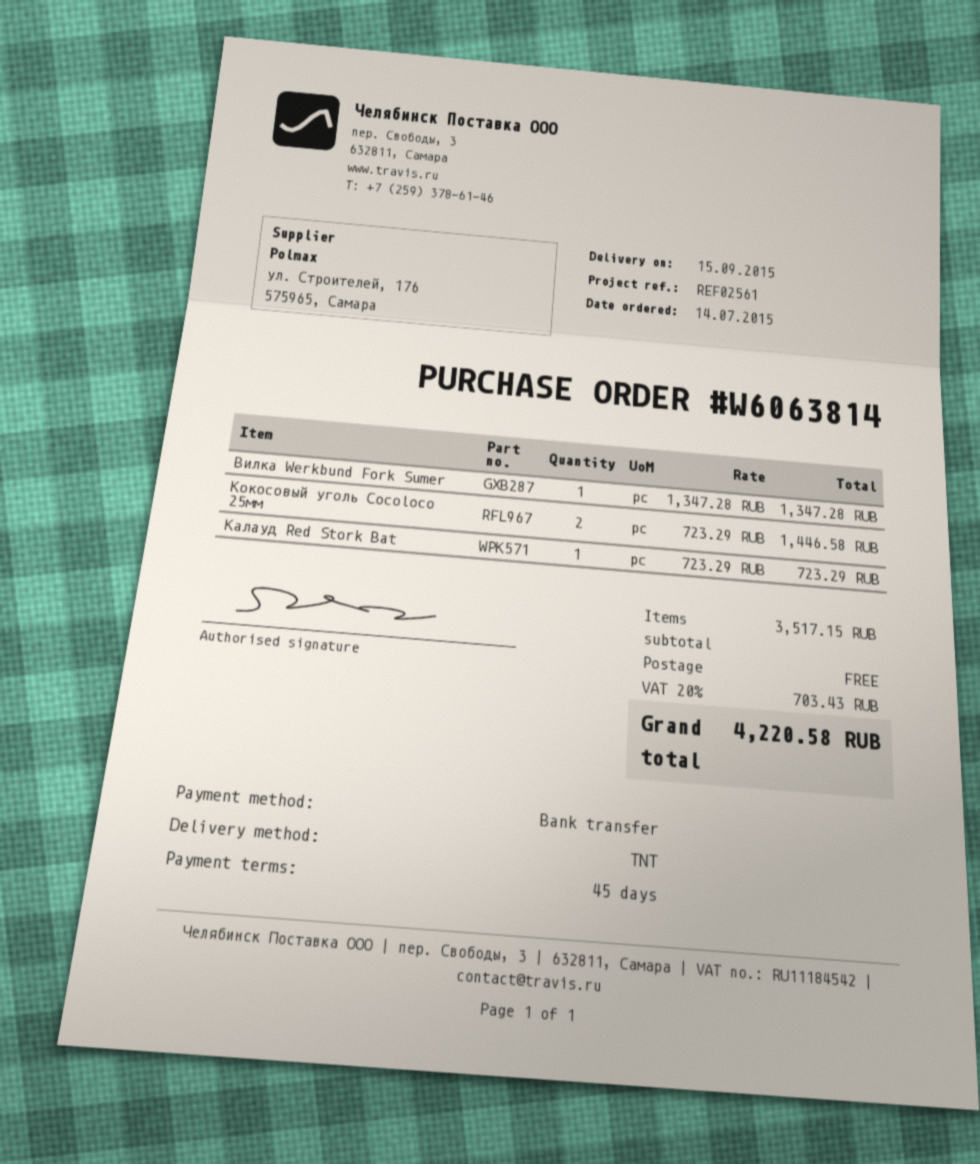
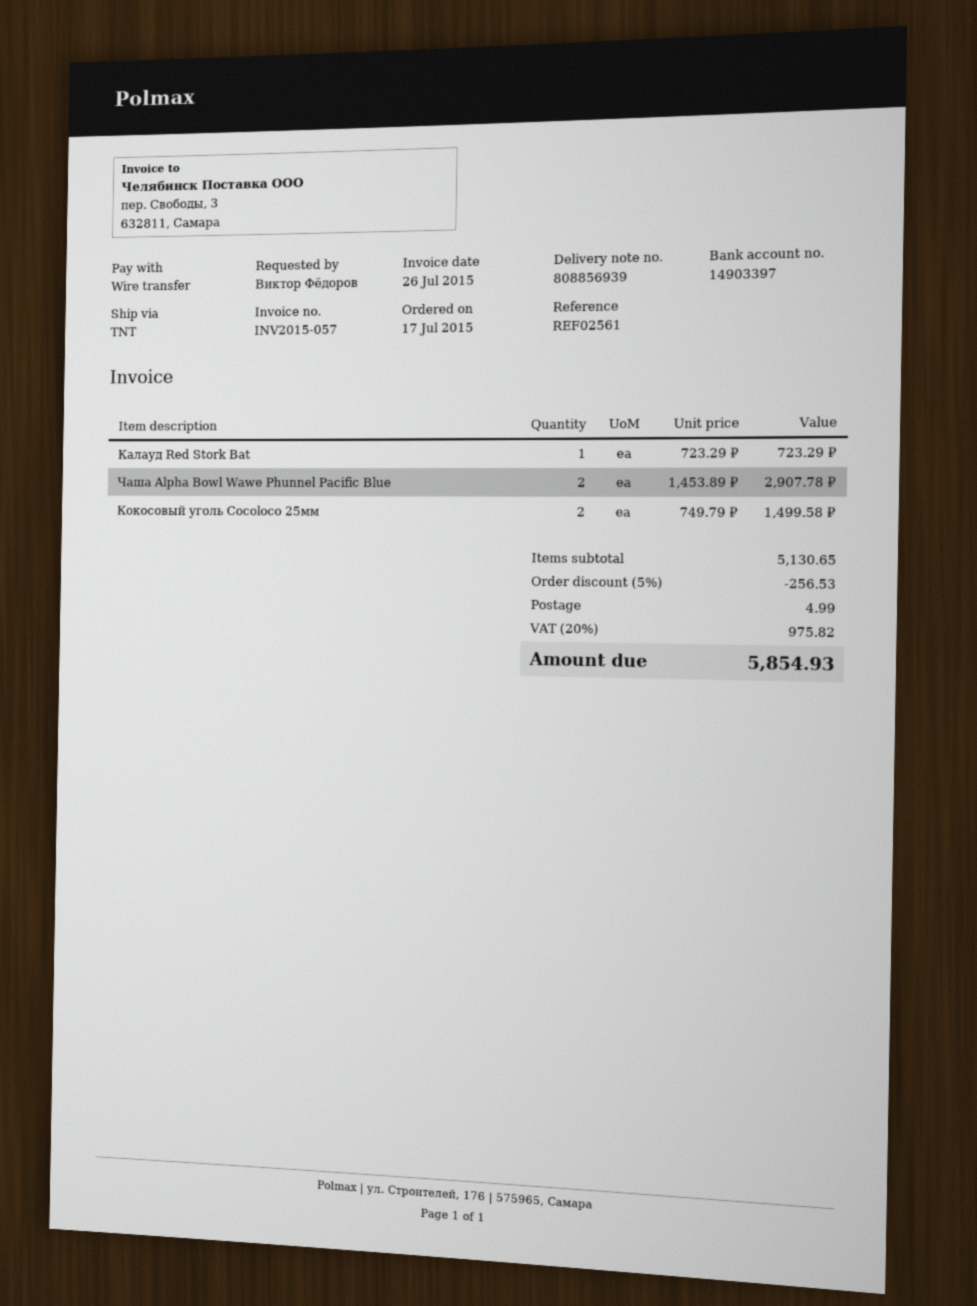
order date: 2015-07-14 -> 2015-07-17
Вилка Werkbund Fork Sumer: 1 x 1347.28 = 1347.28 -> none
Кокосовый уголь Cocoloco 25мм: 2 x 723.29 = 1446.58 -> 2 x 749.79 = 1499.58
Чаша Alpha Bowl Wawe Phunnel Pacific Blue: none -> 2 x 1453.89 = 2907.78
subtotal: 3517.15 -> 5130.65
discount: none -> 5% = 256.53
shipping: 0.00 -> 4.99
tax: 20% = 703.43 -> 20% = 975.82
total: 4220.58 -> 5854.93

